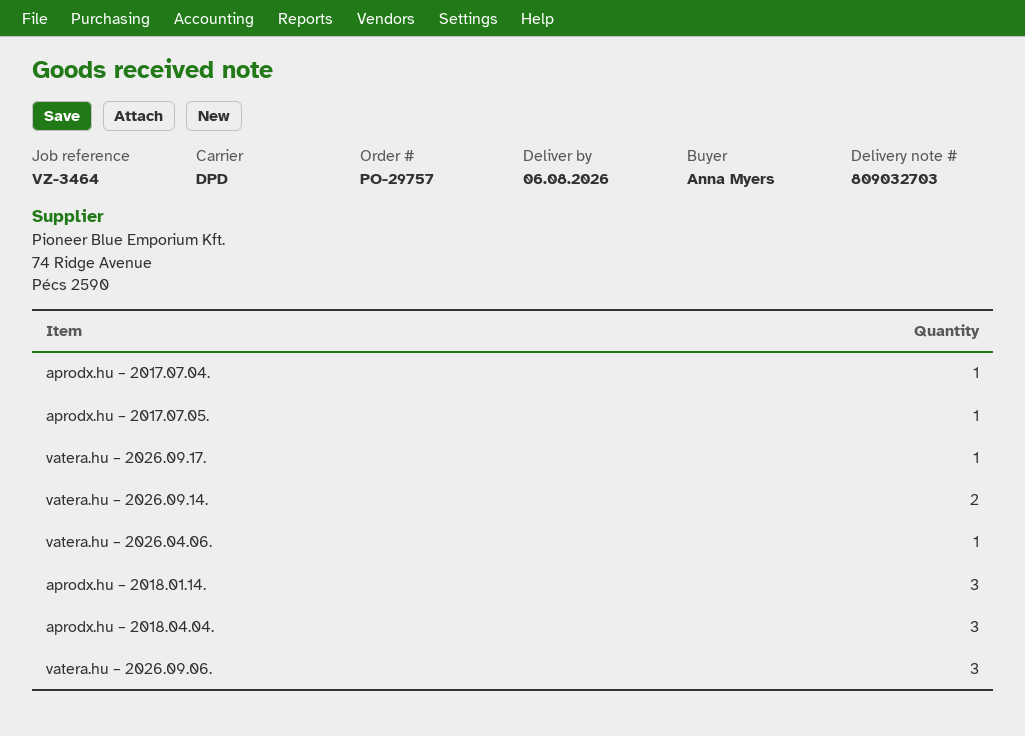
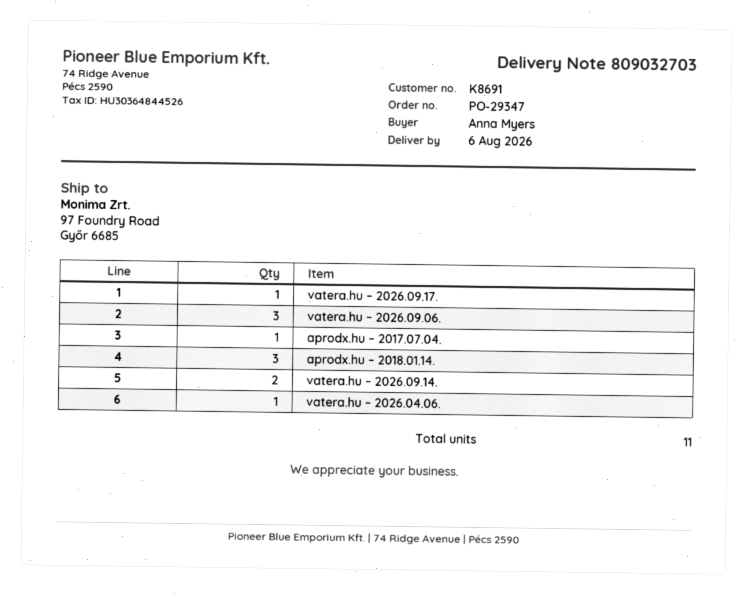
order number: PO-29757 -> PO-29347
aprodx.hu – 2017.07.05.: 1 -> none
aprodx.hu – 2018.04.04.: 3 -> none

